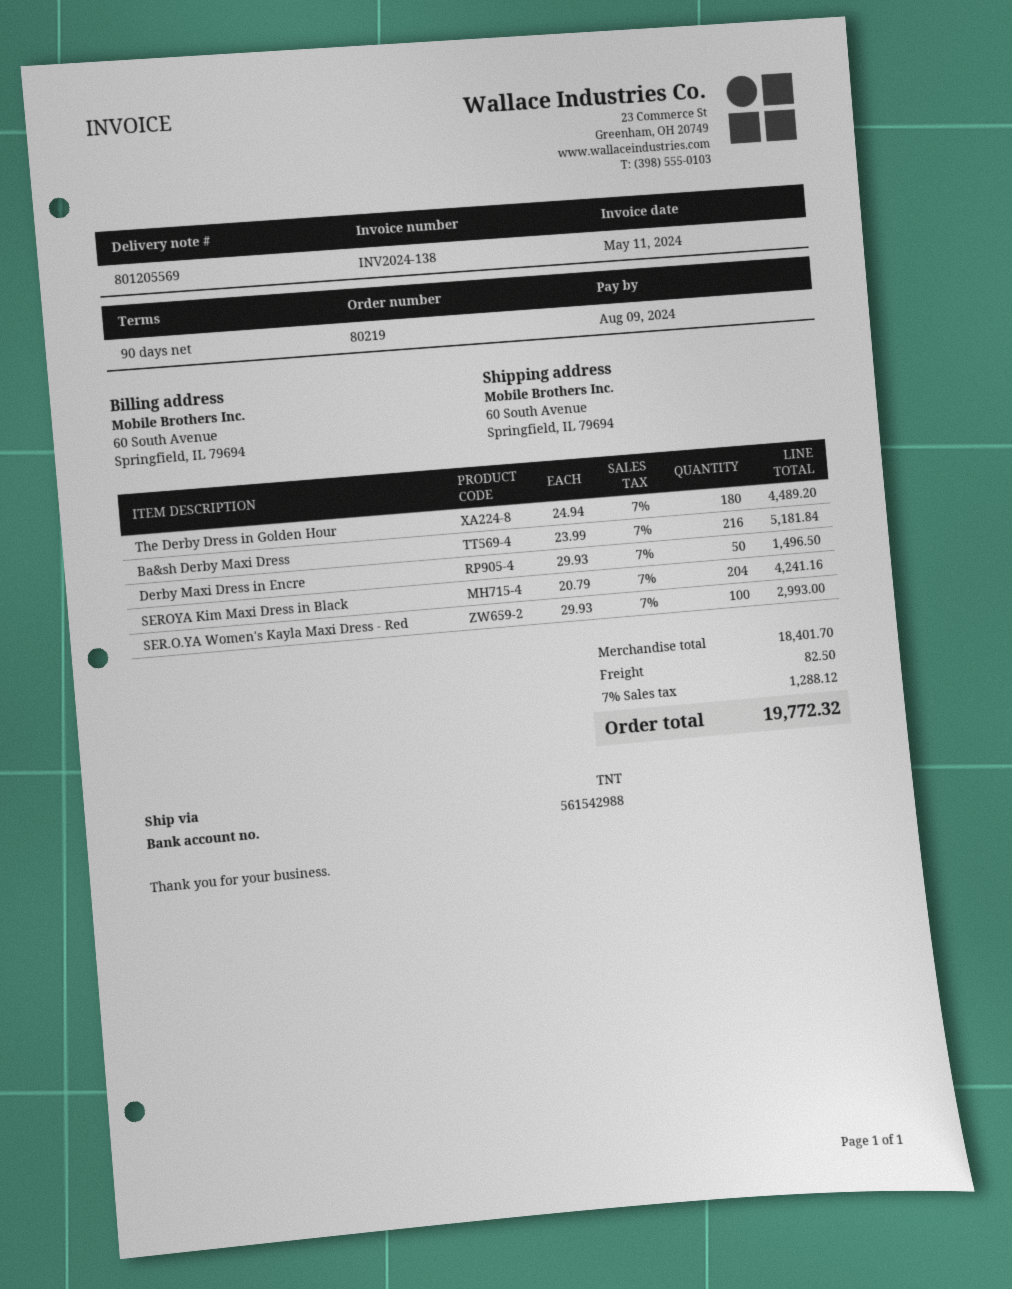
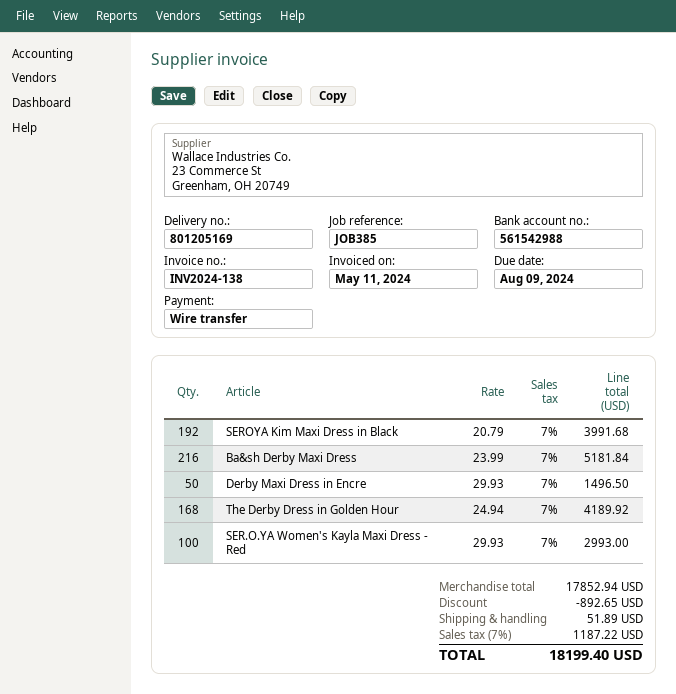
delivery note number: 801205569 -> 801205169
The Derby Dress in Golden Hour: 180 x 24.94 = 4489.20 -> 168 x 24.94 = 4189.92
SEROYA Kim Maxi Dress in Black: 204 x 20.79 = 4241.16 -> 192 x 20.79 = 3991.68
subtotal: 18401.70 -> 17852.94
discount: none -> 892.65
shipping: 82.50 -> 51.89
tax: 7% = 1288.12 -> 7% = 1187.22
total: 19772.32 -> 18199.40

